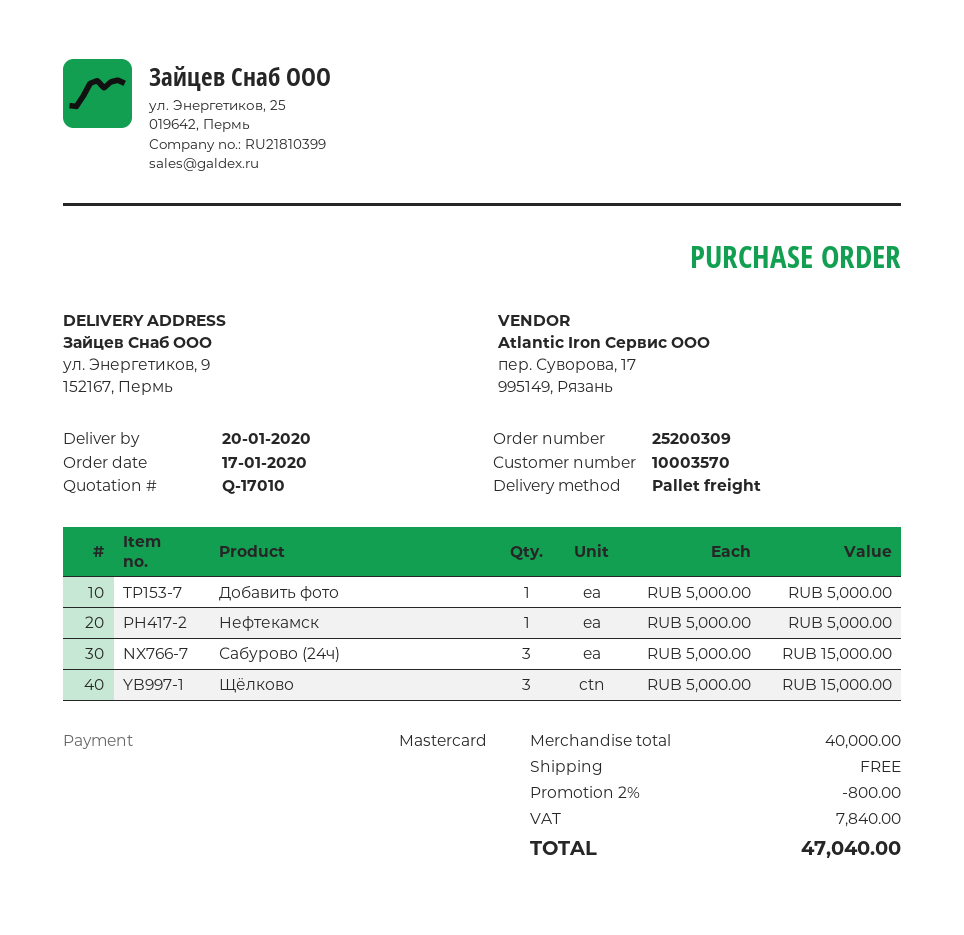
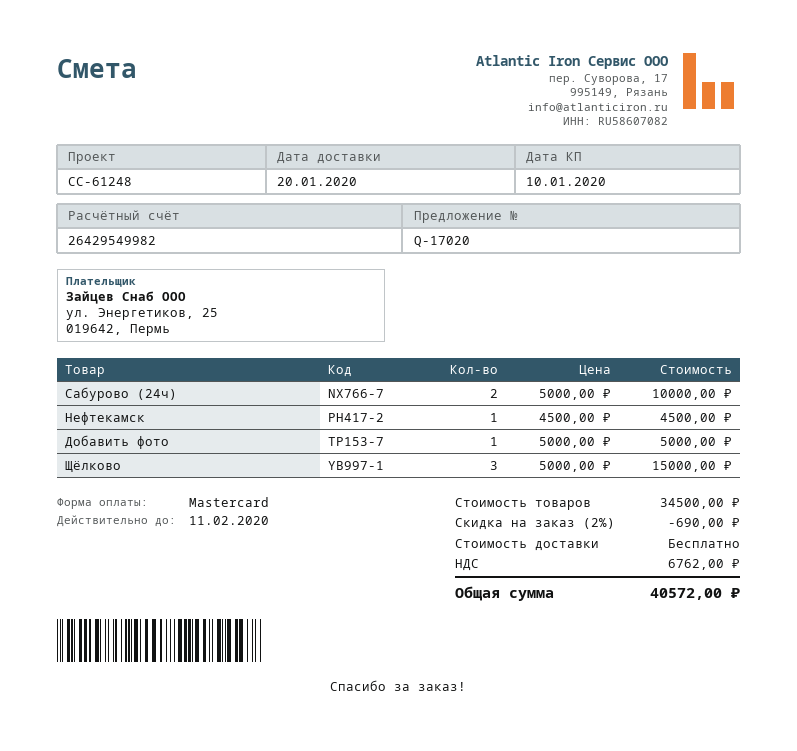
quote number: Q-17010 -> Q-17020
Нефтекамск: 1 x 5000.00 = 5000.00 -> 1 x 4500.00 = 4500.00
Сабурово (24ч): 3 x 5000.00 = 15000.00 -> 2 x 5000.00 = 10000.00
subtotal: 40000.00 -> 34500.00
discount: 2% = 800.00 -> 2% = 690.00
tax: 7840.00 -> 6762.00
total: 47040.00 -> 40572.00

